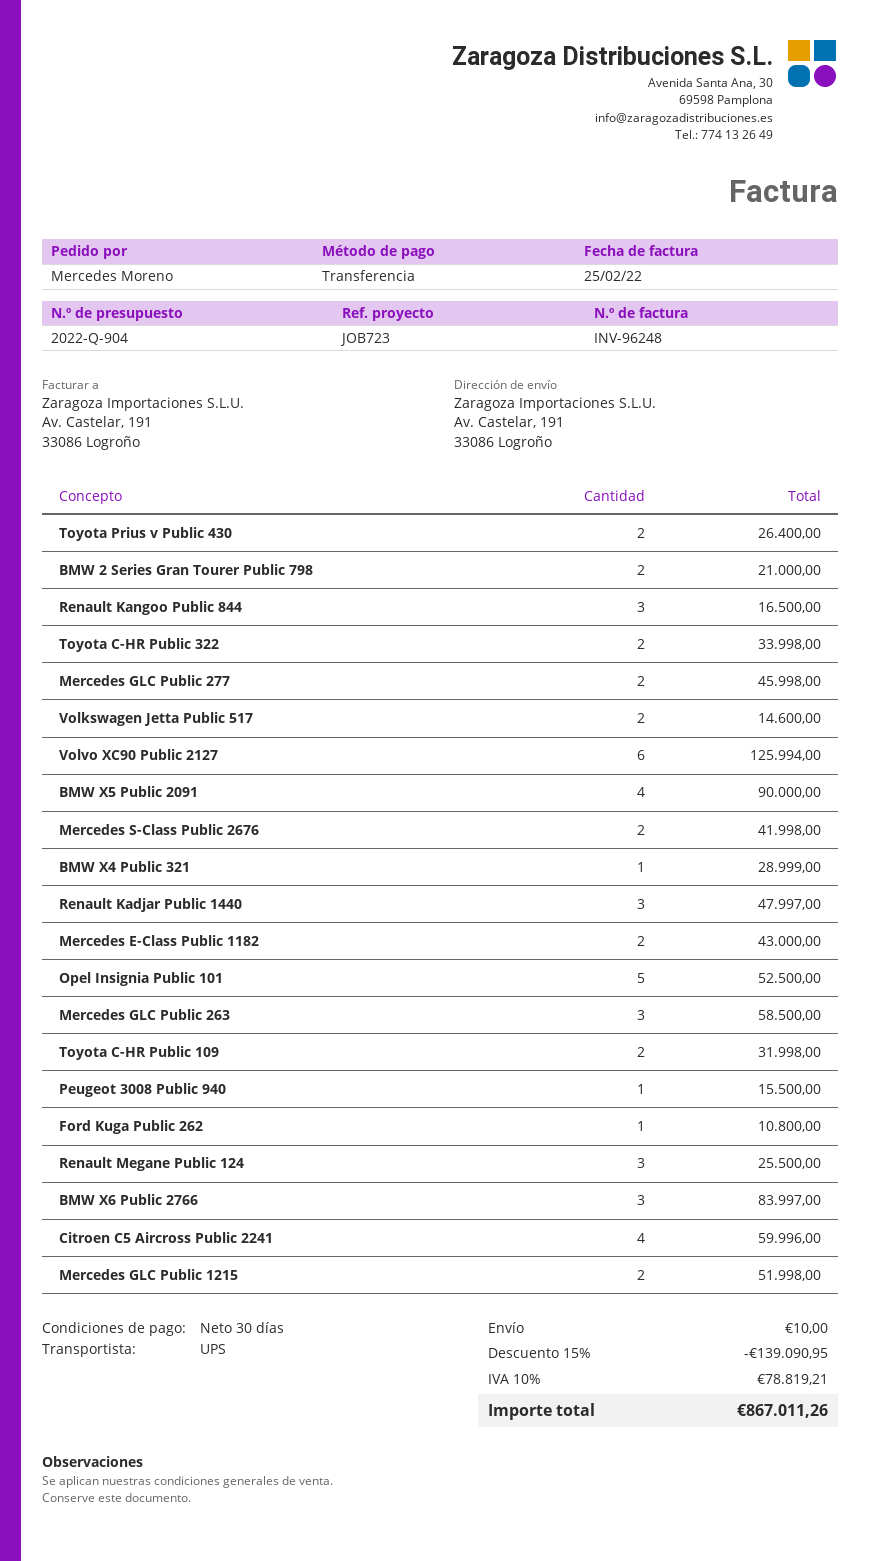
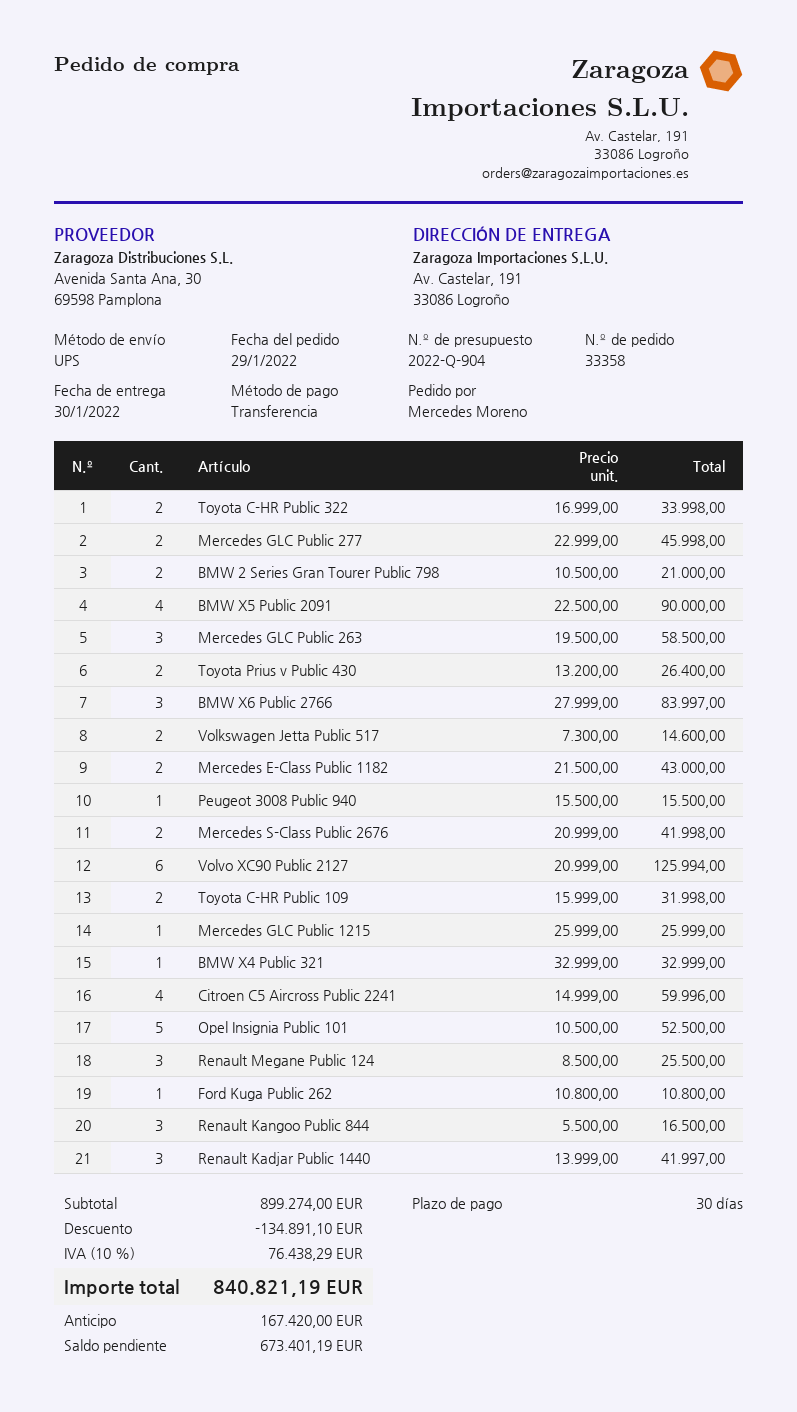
BMW X4 Public 321: 1 for 28999.00 -> 1 for 32999.00
Renault Kadjar Public 1440: 3 for 47997.00 -> 3 for 41997.00
Mercedes GLC Public 1215: 2 for 51998.00 -> 1 for 25999.00
discount: 139090.95 -> 134891.10
shipping: 10.00 -> none
tax: 10% = 78819.21 -> 10% = 76438.29
total: 867011.26 -> 840821.19

